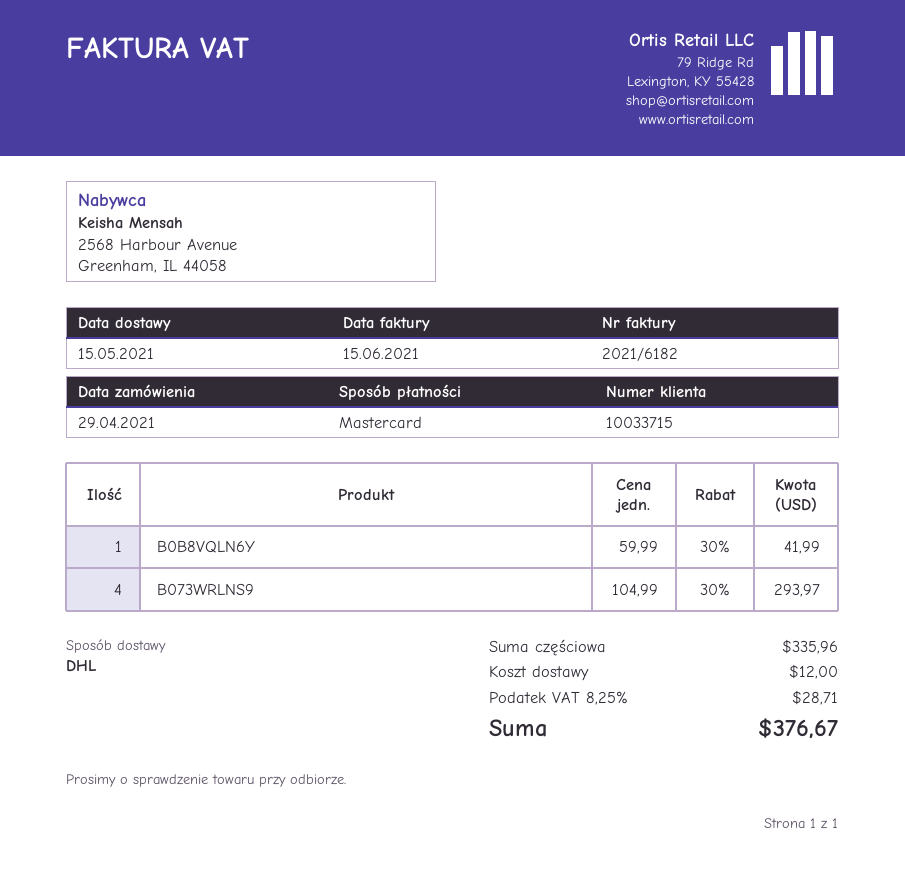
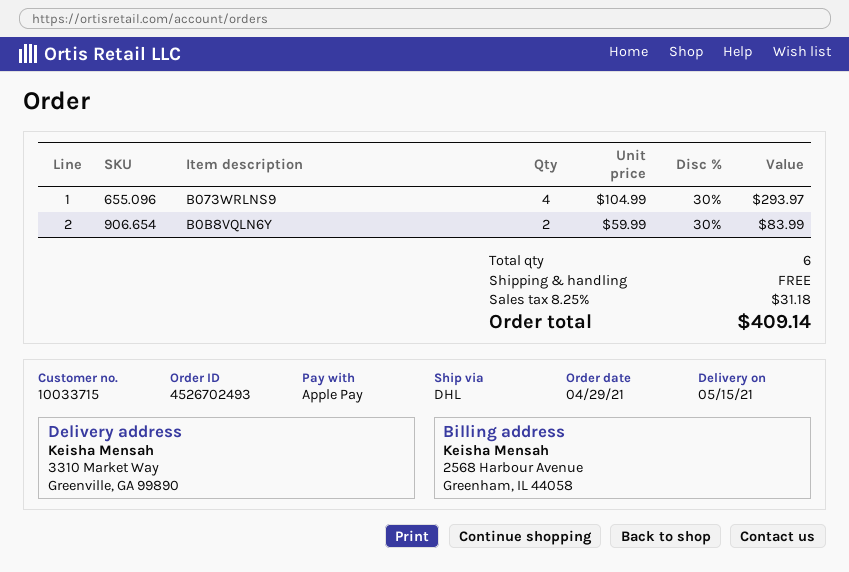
payment method: Mastercard -> Apple Pay
B0B8VQLN6Y: 1 x 59.99 - 30% = 41.99 -> 2 x 59.99 - 30% = 83.99
shipping: 12.00 -> 0.00
tax: 8.25% = 28.71 -> 8.25% = 31.18
total: 376.67 -> 409.14

